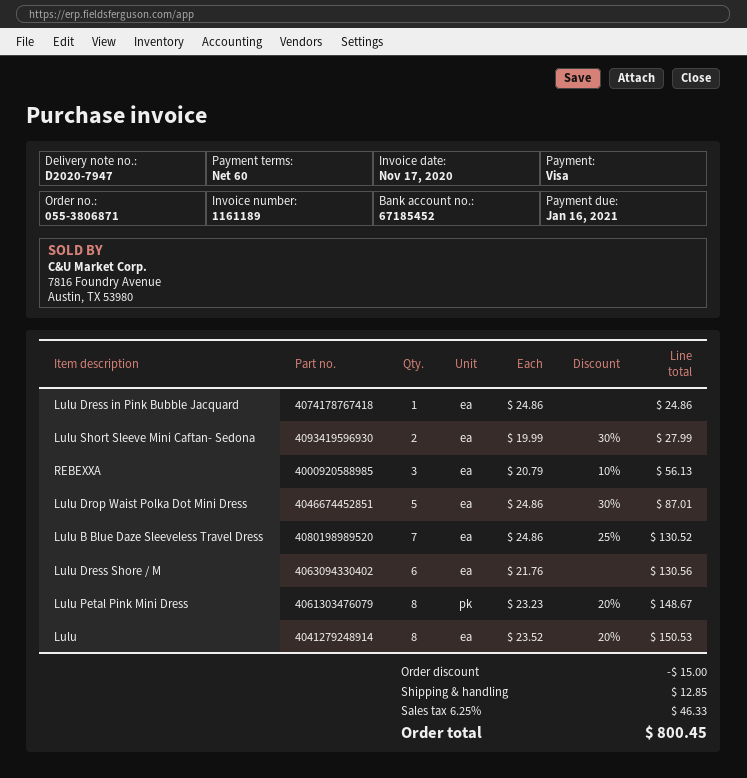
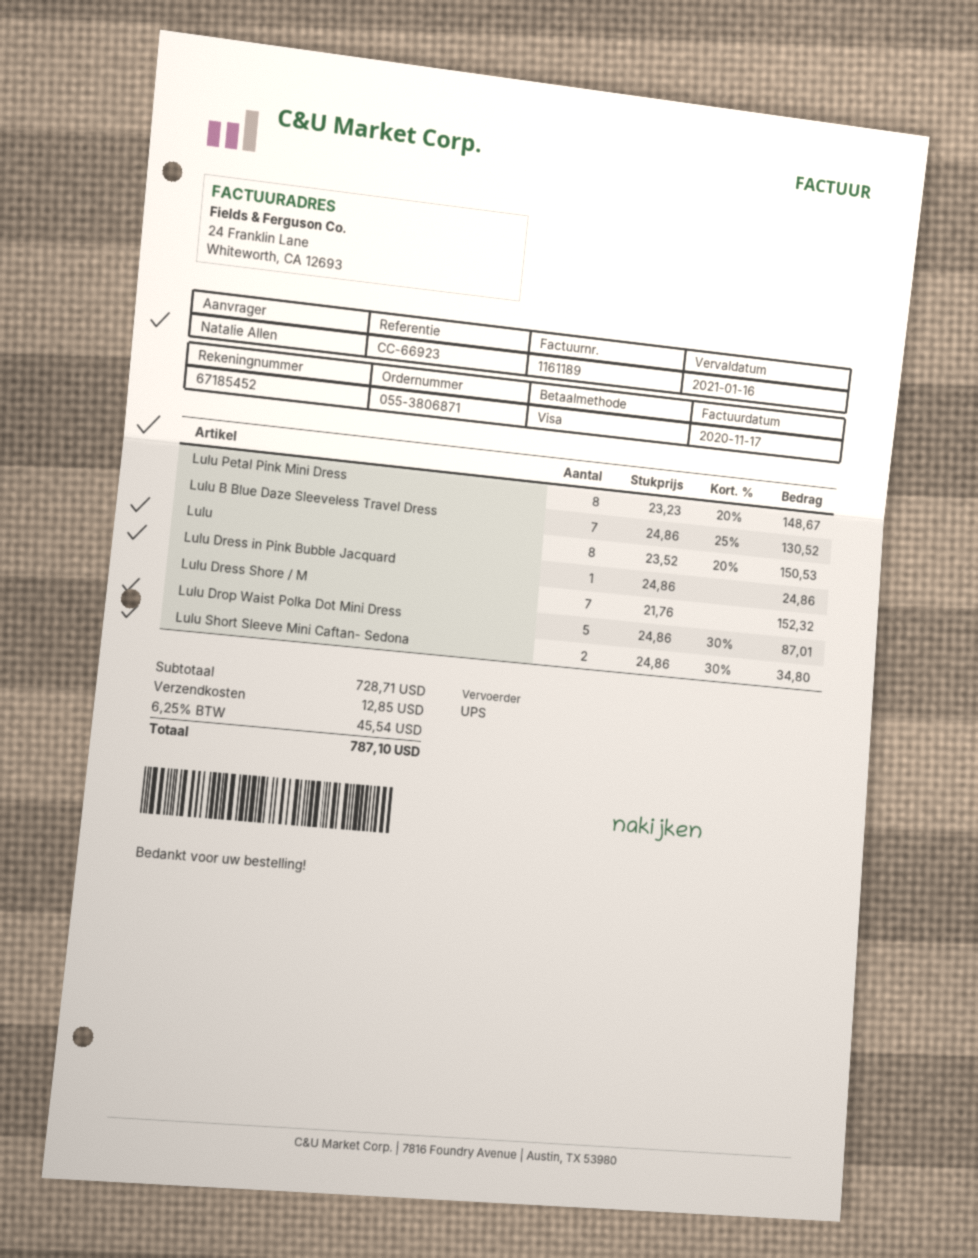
Lulu Short Sleeve Mini Caftan- Sedona: 2 x 19.99 - 30% = 27.99 -> 2 x 24.86 - 30% = 34.80
REBEXXA: 3 x 20.79 - 10% = 56.13 -> none
Lulu Dress Shore / M: 6 x 21.76 = 130.56 -> 7 x 21.76 = 152.32
discount: 15.00 -> none
tax: 6.25% = 46.33 -> 6.25% = 45.54
total: 800.45 -> 787.10

